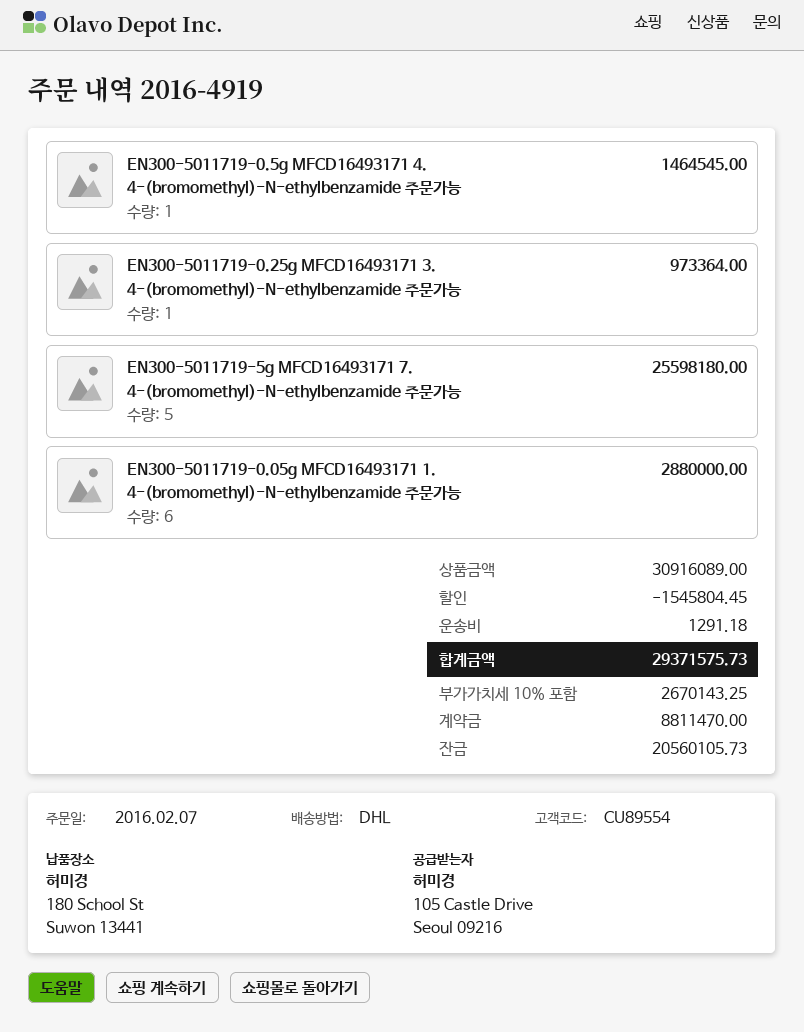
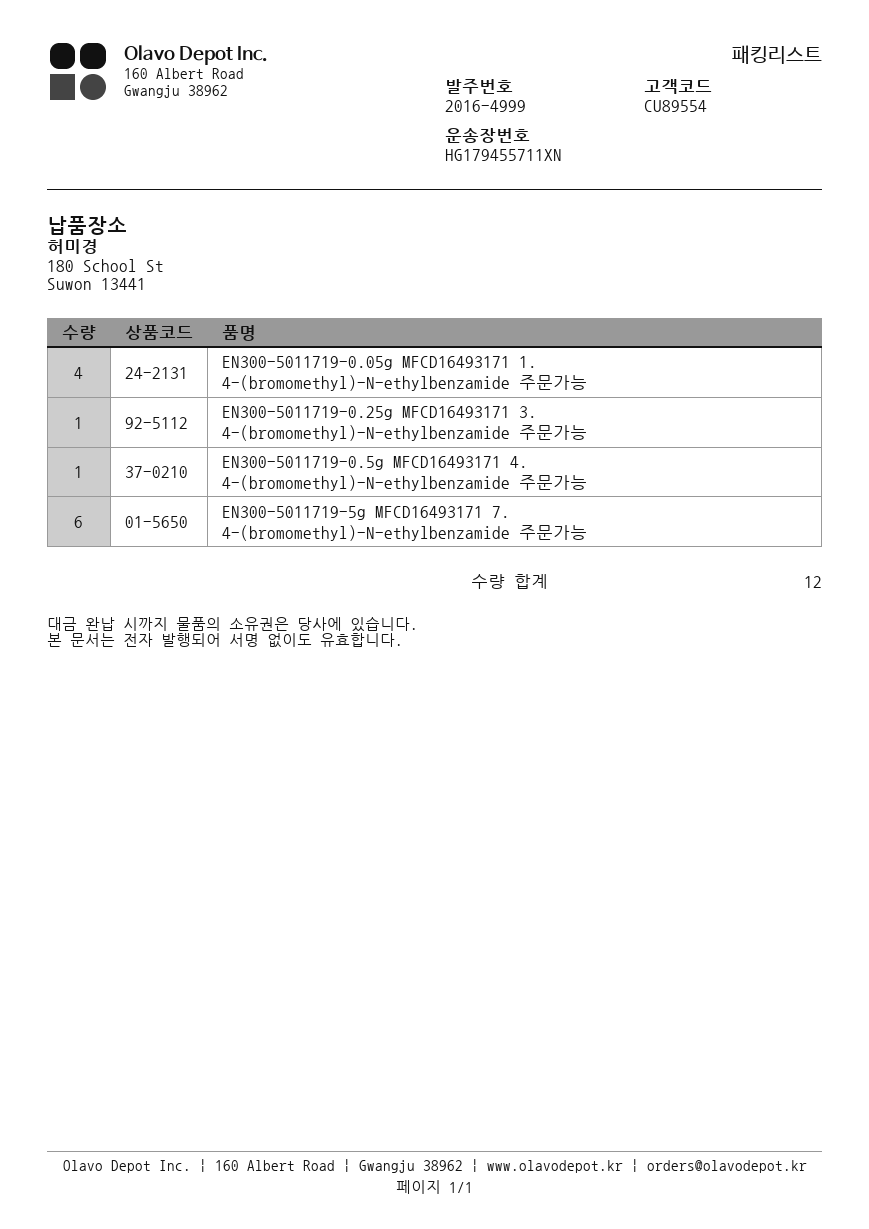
order number: 2016-4919 -> 2016-4999
EN300-5011719-5g MFCD16493171 7. 4-(bromomethyl)-N-ethylbenzamide 주문가능: 5 -> 6
EN300-5011719-0.05g MFCD16493171 1. 4-(bromomethyl)-N-ethylbenzamide 주문가능: 6 -> 4

